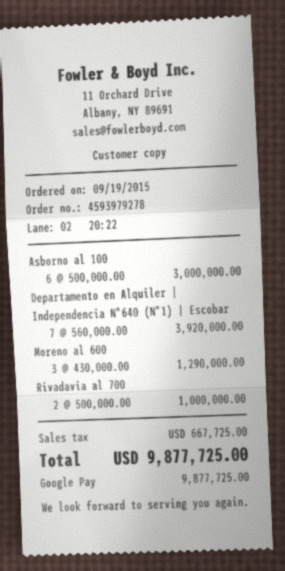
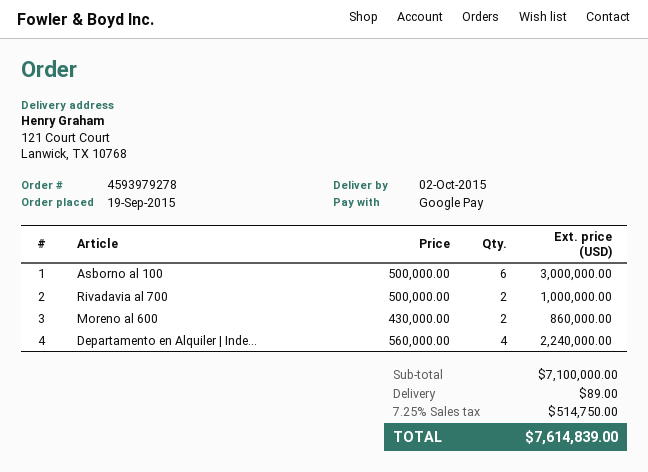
Departamento en Alquiler | Independencia N°640 (N°1) | Escobar: 7 x 560000.00 = 3920000.00 -> 4 x 560000.00 = 2240000.00
Moreno al 600: 3 x 430000.00 = 1290000.00 -> 2 x 430000.00 = 860000.00
shipping: none -> 89.00
tax: 667725.00 -> 514750.00
total: 9877725.00 -> 7614839.00

